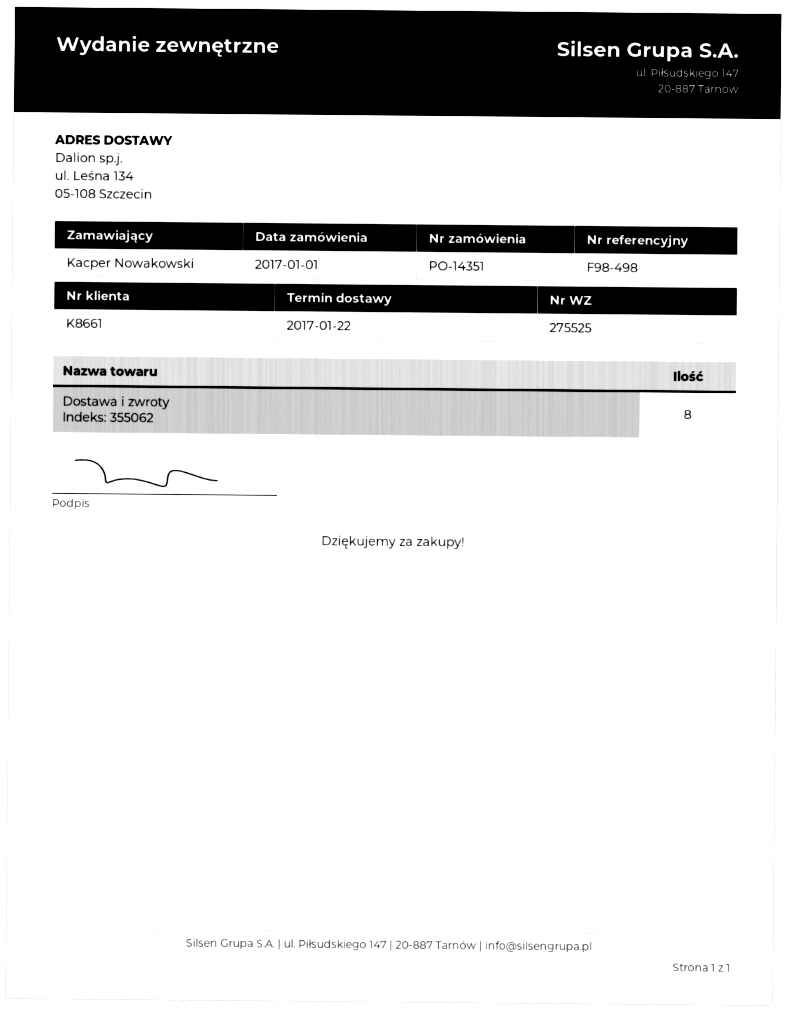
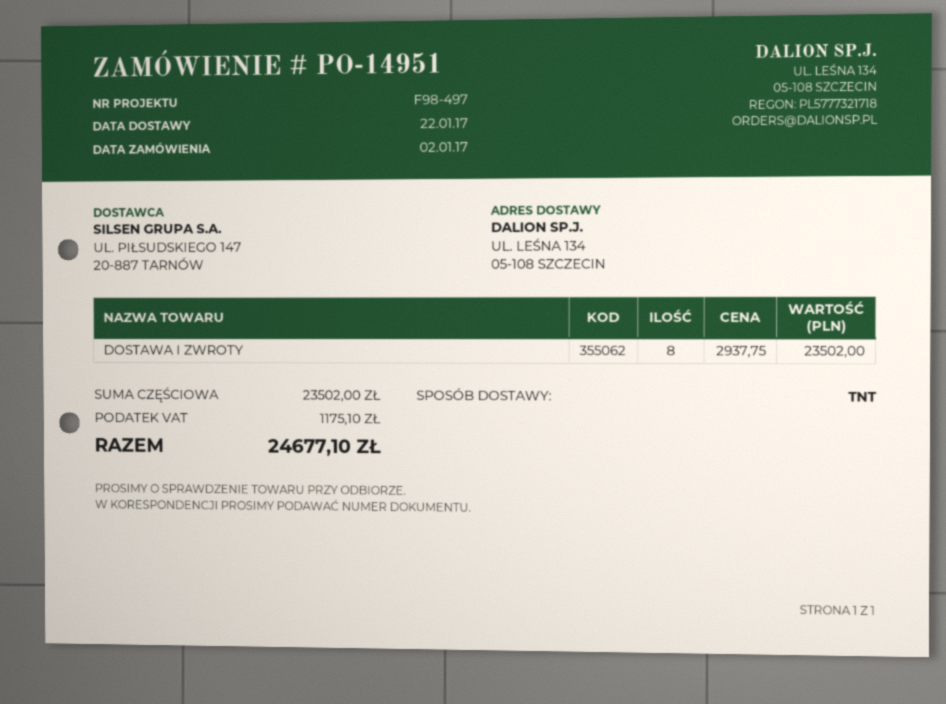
order number: PO-14351 -> PO-14951
order date: 2017-01-01 -> 2017-01-02
reference: F98-498 -> F98-497

